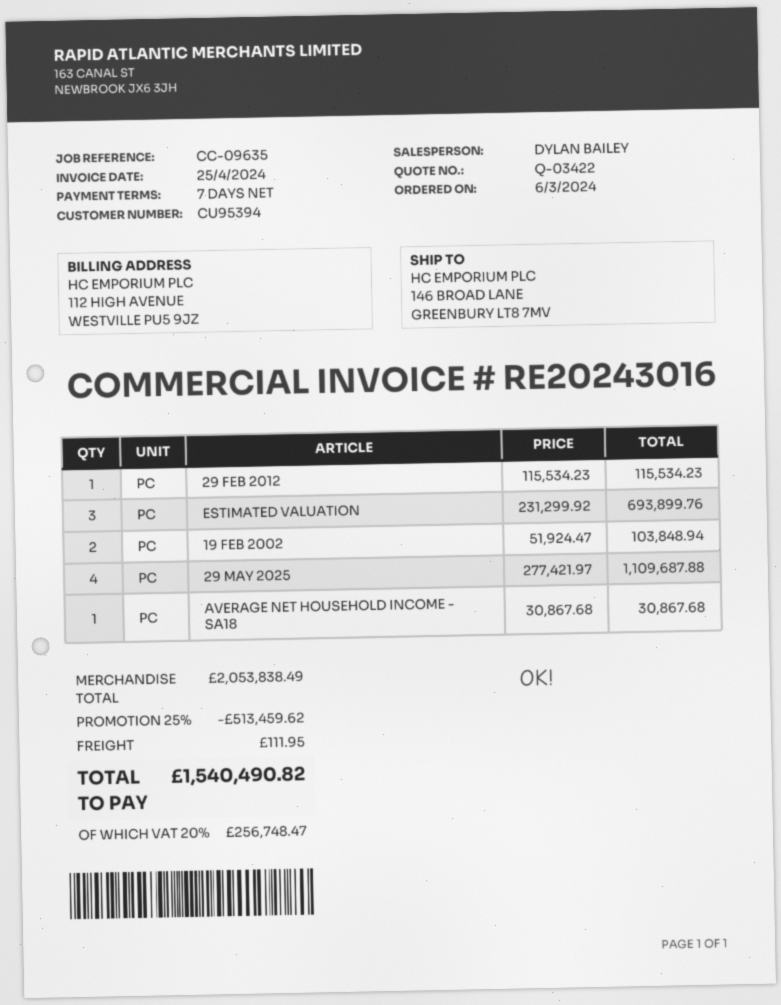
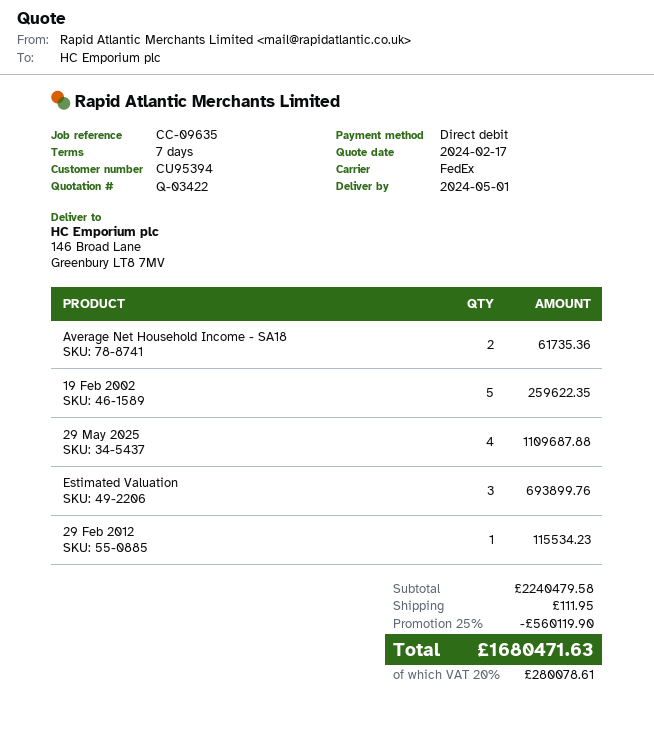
19 FEB 2002: 2 for 103848.94 -> 5 for 259622.35
AVERAGE NET HOUSEHOLD INCOME - SA18: 1 for 30867.68 -> 2 for 61735.36
subtotal: 2053838.49 -> 2240479.58
discount: 25% = 513459.62 -> 25% = 560119.90
tax: 20% = 256748.47 -> 20% = 280078.61
total: 1540490.82 -> 1680471.63

